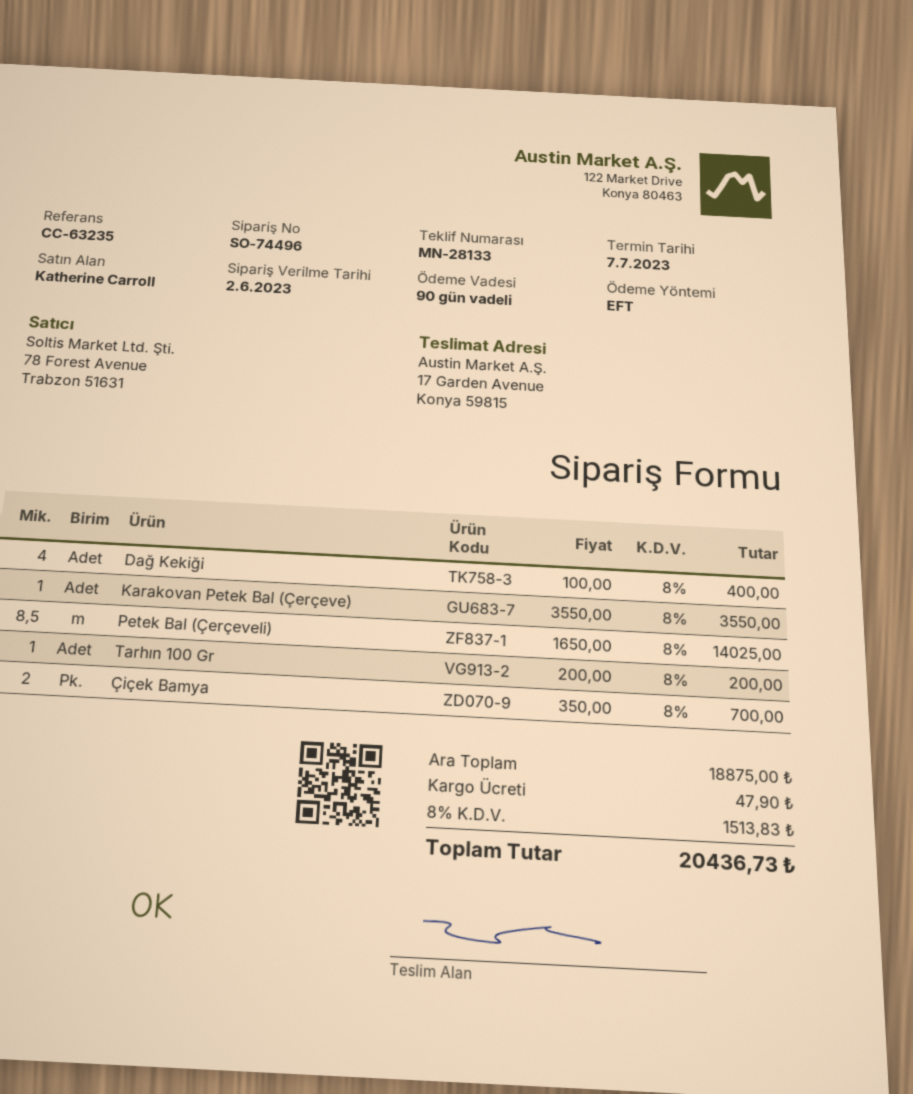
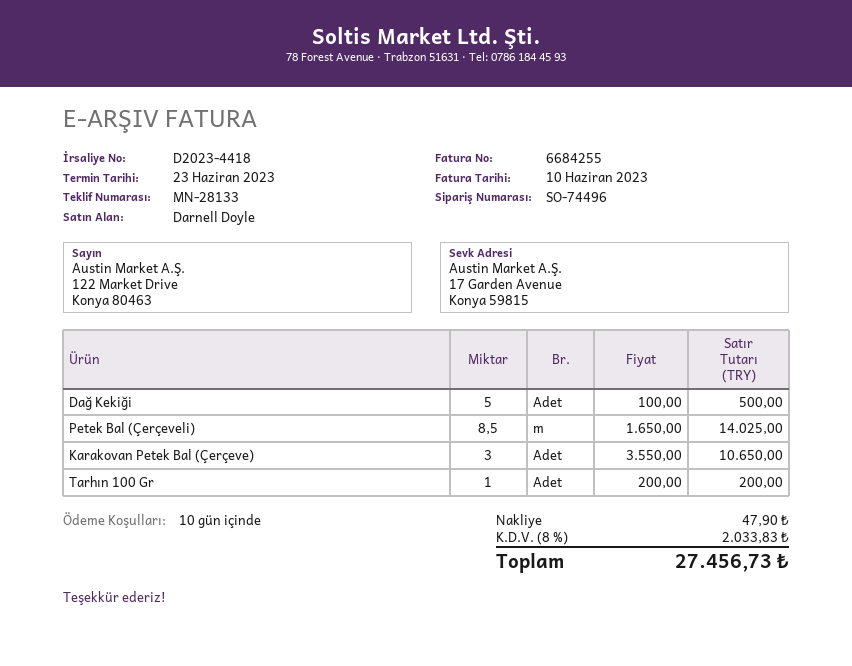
delivery date: 2023-07-07 -> 2023-06-23
payment terms: 90 days -> 10 days
ordered by: Katherine Carroll -> Darnell Doyle
Dağ Kekiği: 4 x 100.00 = 400.00 -> 5 x 100.00 = 500.00
Karakovan Petek Bal (Çerçeve): 1 x 3550.00 = 3550.00 -> 3 x 3550.00 = 10650.00
Çiçek Bamya: 2 x 350.00 = 700.00 -> none
tax: 8% = 1513.83 -> 8% = 2033.83
total: 20436.73 -> 27456.73

